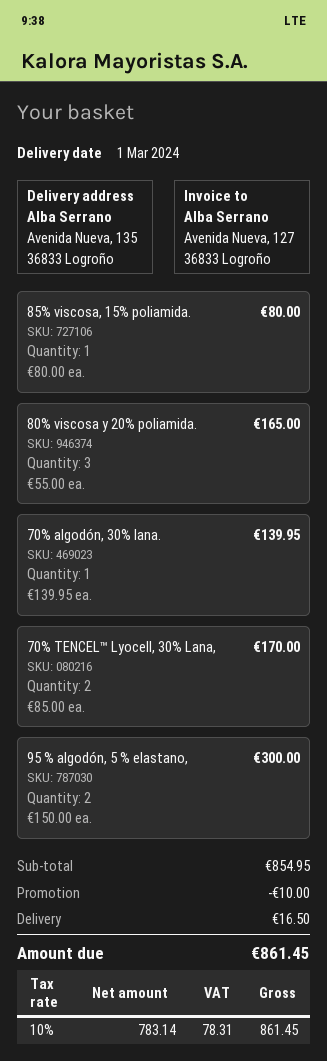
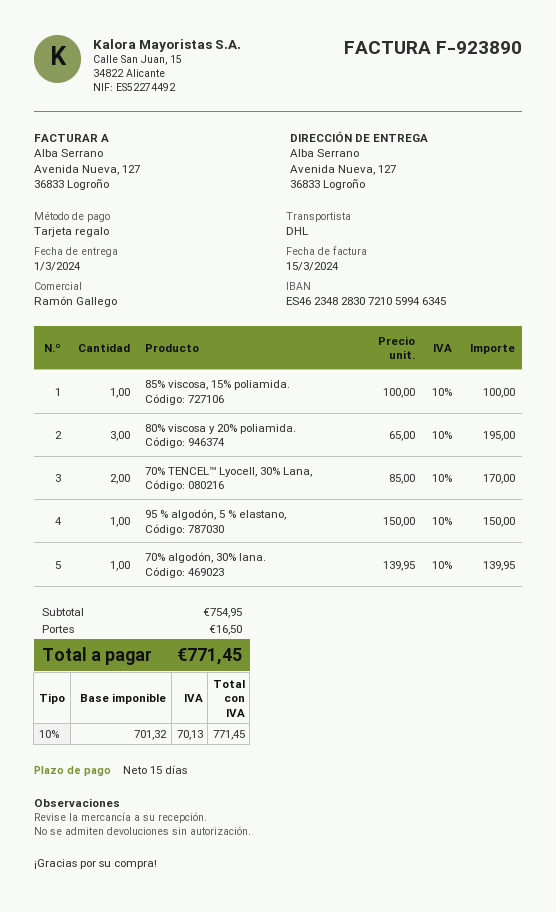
ship to: Avenida Nueva, 135, 36833 Logroño -> Avenida Nueva, 127, 36833 Logroño
85% viscosa, 15% poliamida.: 1 x 80.00 = 80.00 -> 1 x 100.00 = 100.00
80% viscosa y 20% poliamida.: 3 x 55.00 = 165.00 -> 3 x 65.00 = 195.00
95 % algodón, 5 % elastano,: 2 x 150.00 = 300.00 -> 1 x 150.00 = 150.00
subtotal: 854.95 -> 754.95
discount: 10.00 -> none
net: 783.14 -> 701.32
tax: 10% = 78.31 -> 10% = 70.13
total: 861.45 -> 771.45

